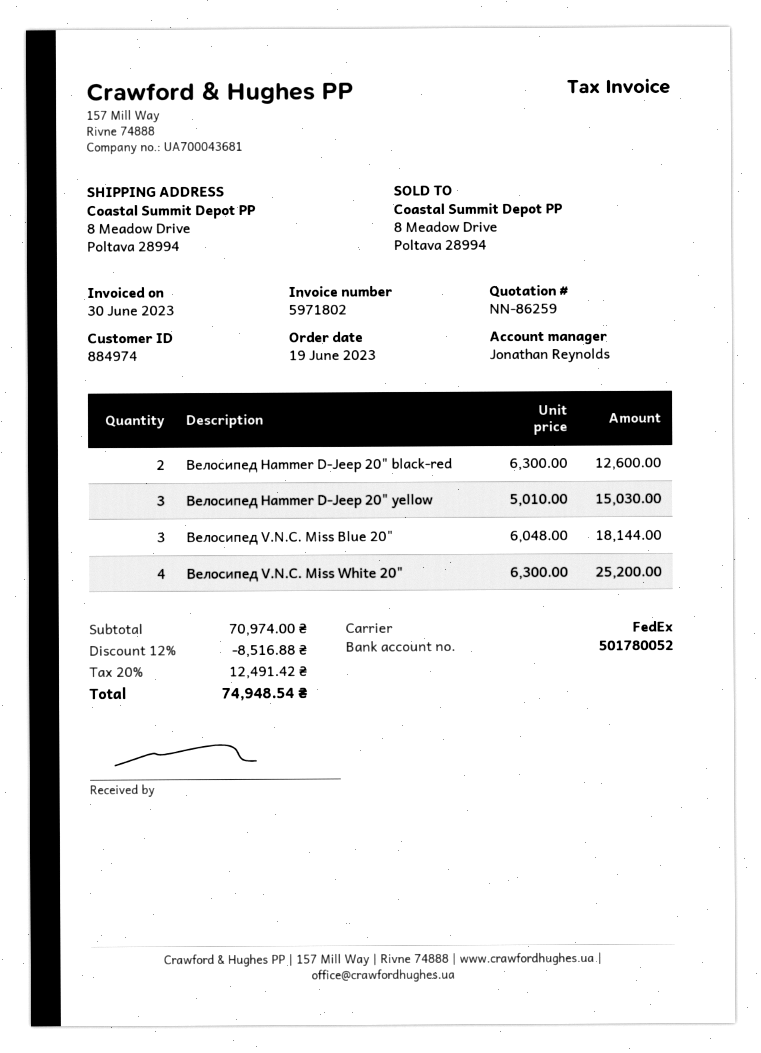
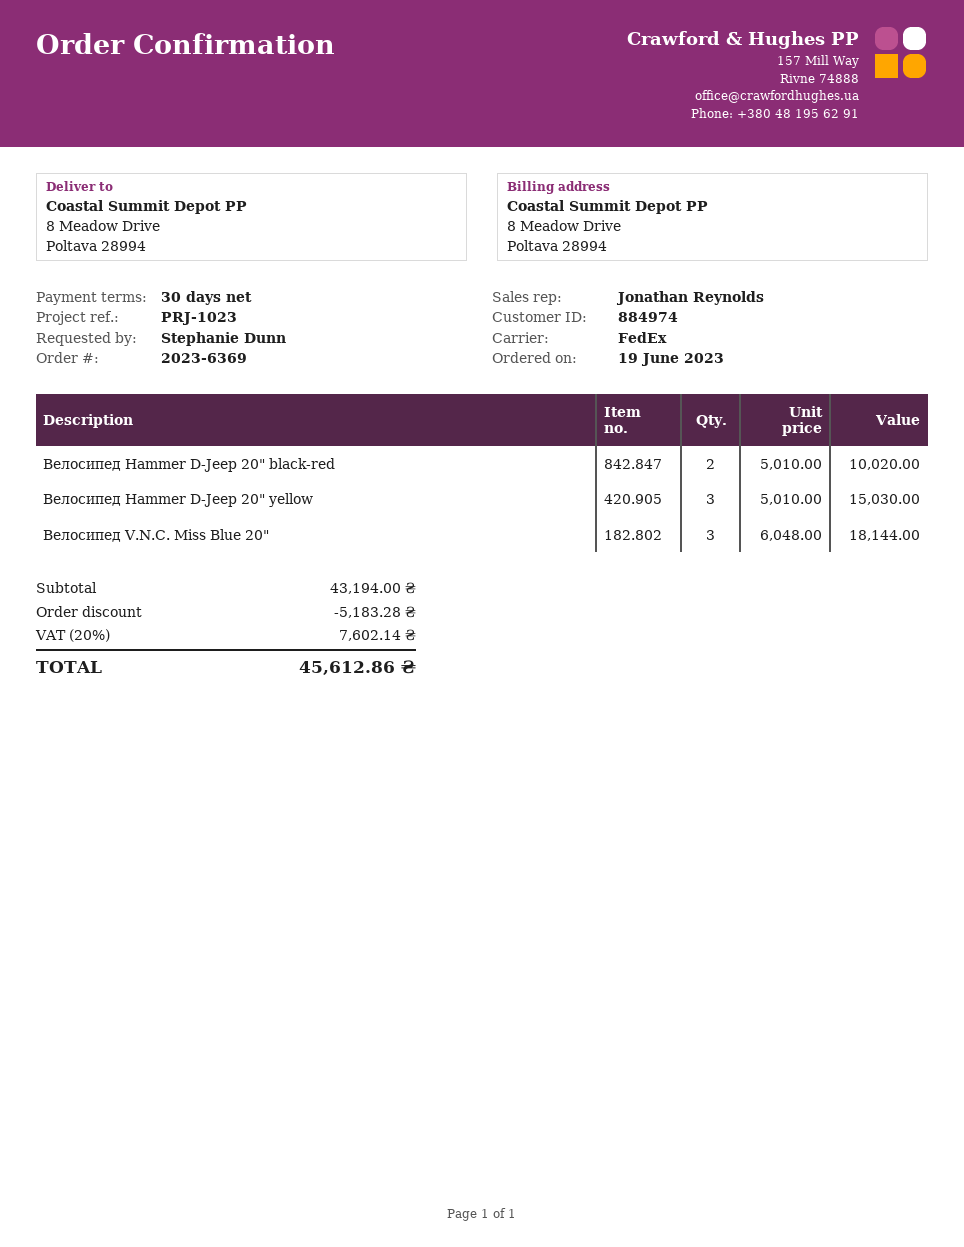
Велосипед Hammer D-Jeep 20" black-red: 2 x 6300.00 = 12600.00 -> 2 x 5010.00 = 10020.00
Велосипед V.N.C. Miss White 20": 4 x 6300.00 = 25200.00 -> none
subtotal: 70974.00 -> 43194.00
discount: 8516.88 -> 5183.28
tax: 20% = 12491.42 -> 20% = 7602.14
total: 74948.54 -> 45612.86

